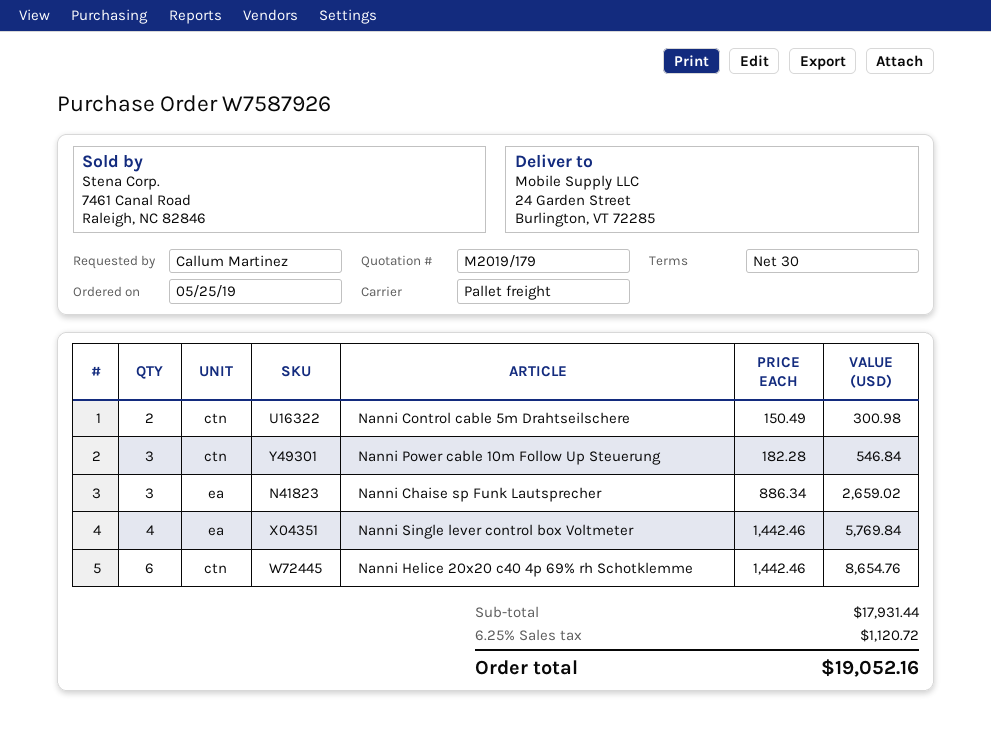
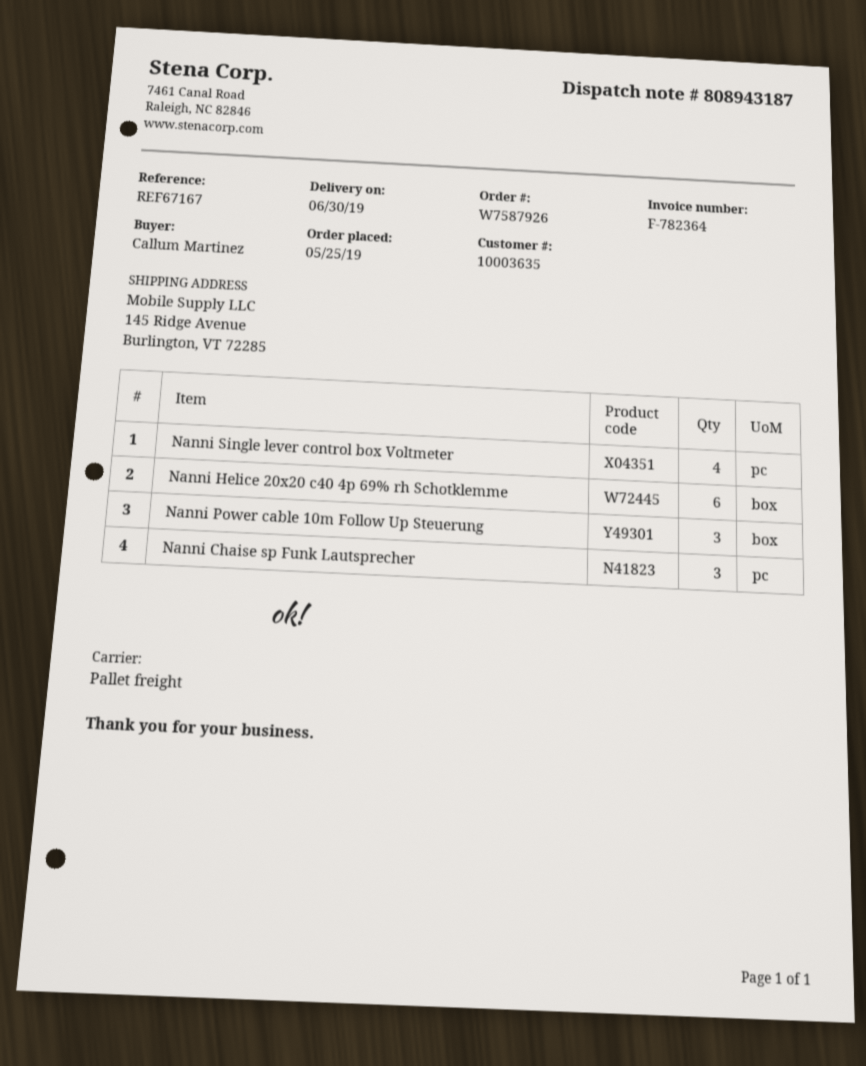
ship to: 24 Garden Street, Burlington, VT 72285 -> 145 Ridge Avenue, Burlington, VT 72285
Nanni Control cable 5m Drahtseilschere: 2 -> none

